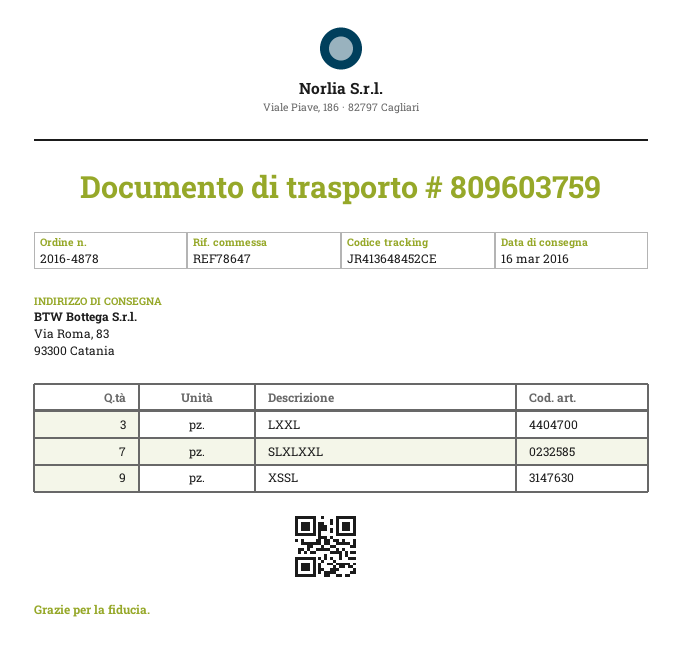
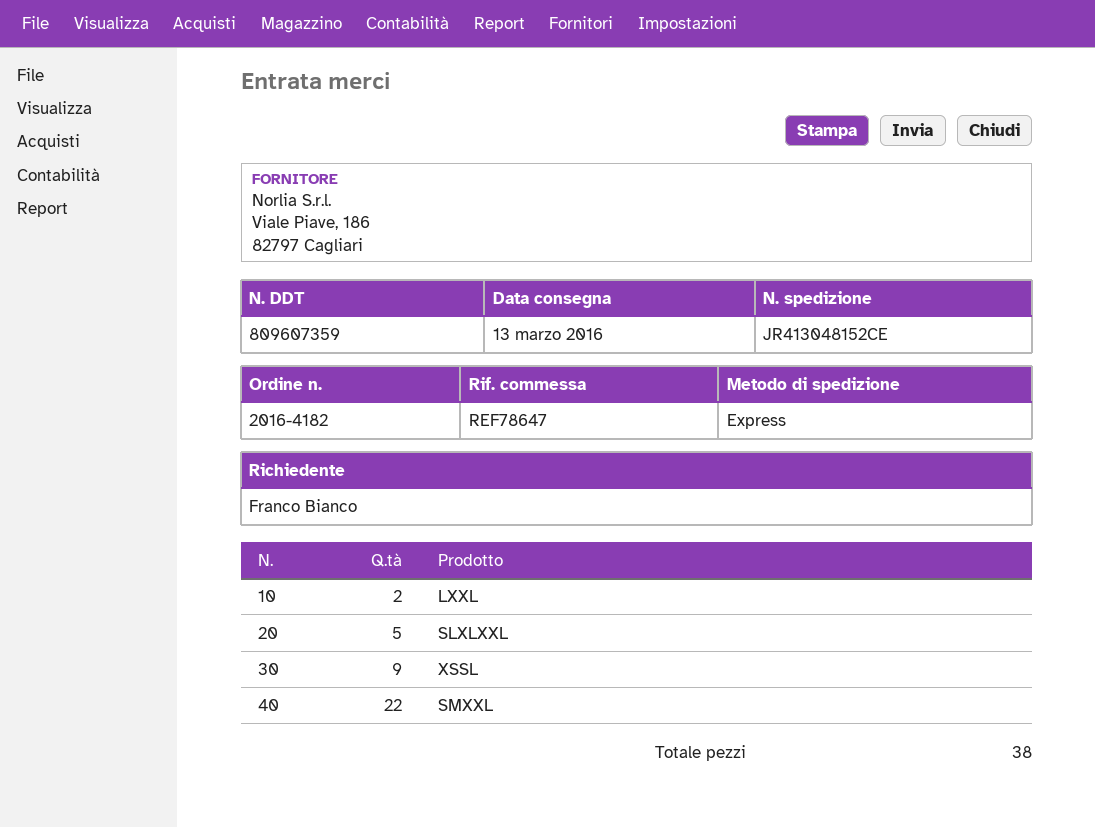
order number: 2016-4878 -> 2016-4182
delivery note number: 809603759 -> 809607359
delivery date: 2016-03-16 -> 2016-03-13
tracking number: JR413648452CE -> JR413048152CE
LXXL: 3 -> 2
SLXLXXL: 7 -> 5
SMXXL: none -> 22

